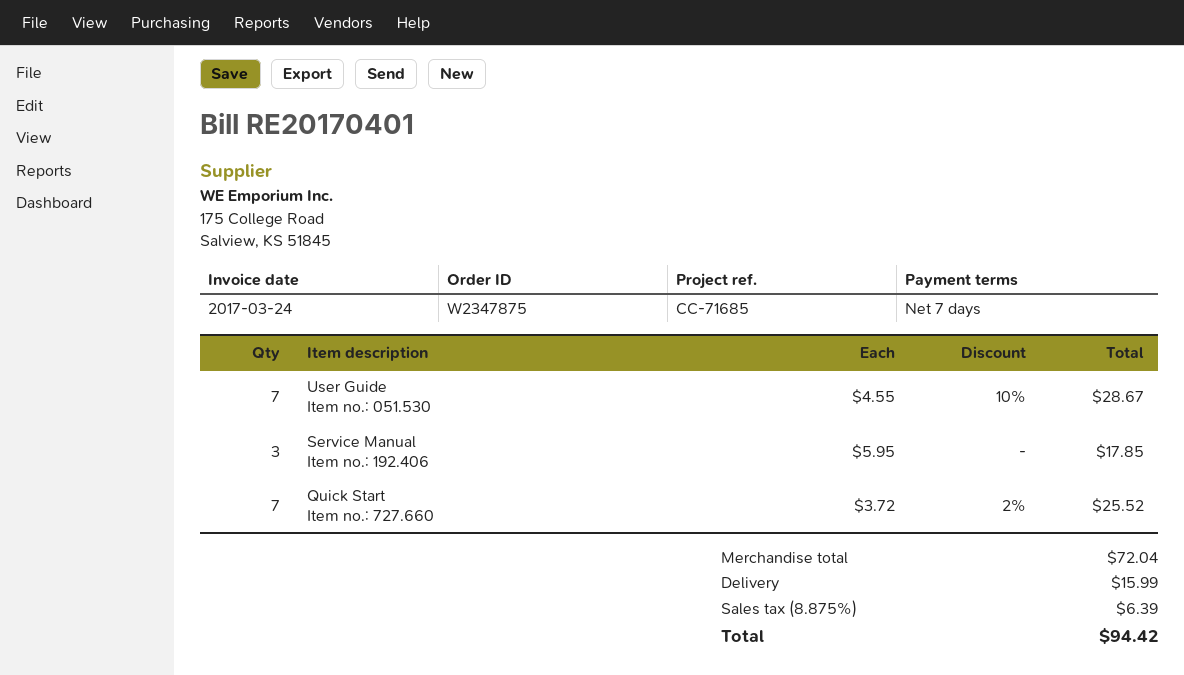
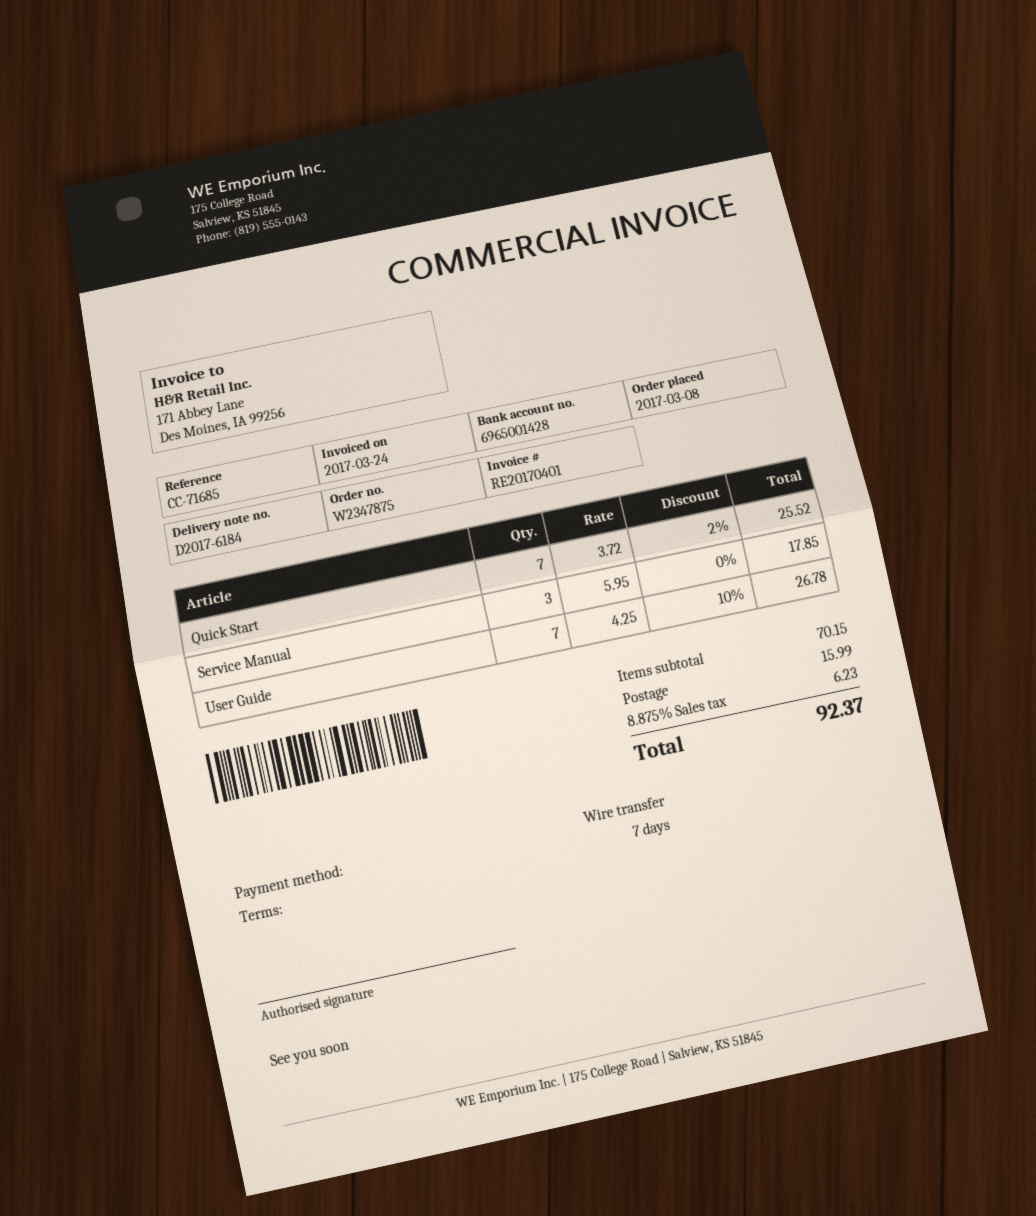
User Guide: 7 x 4.55 - 10% = 28.67 -> 7 x 4.25 - 10% = 26.78
subtotal: 72.04 -> 70.15
tax: 8.875% = 6.39 -> 8.875% = 6.23
total: 94.42 -> 92.37

